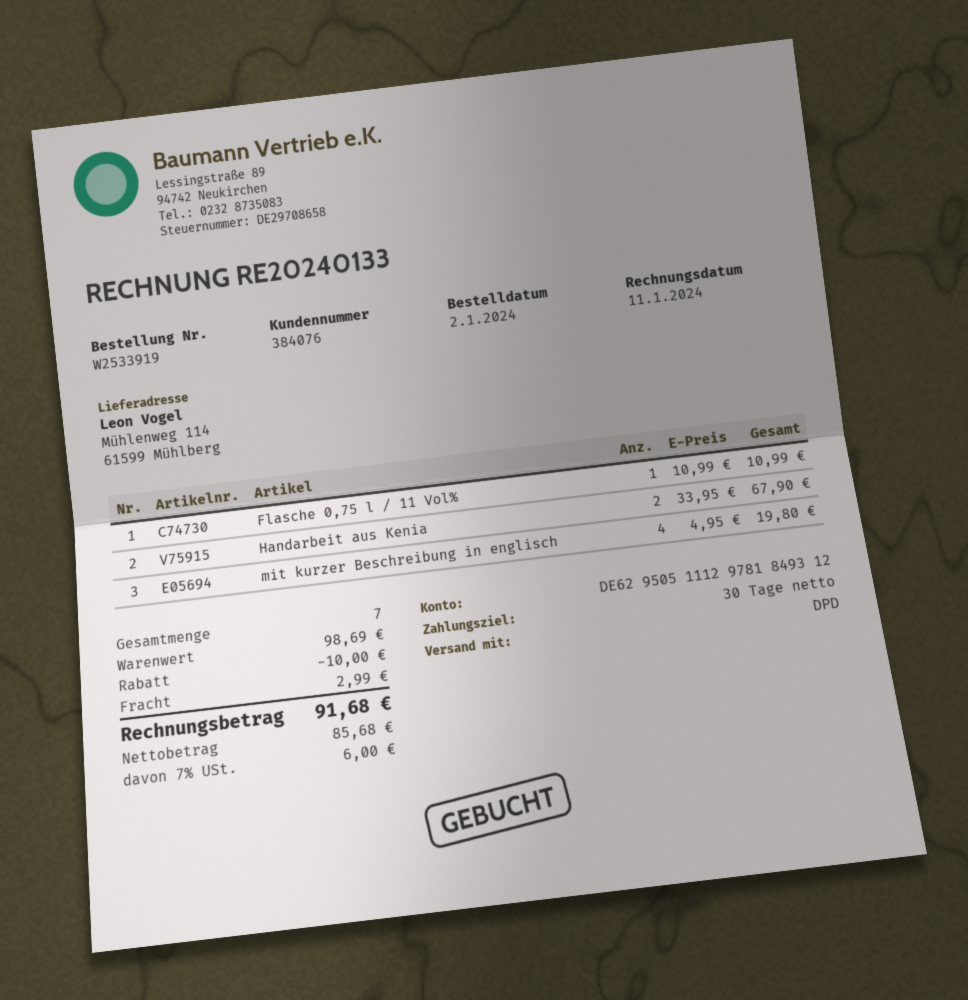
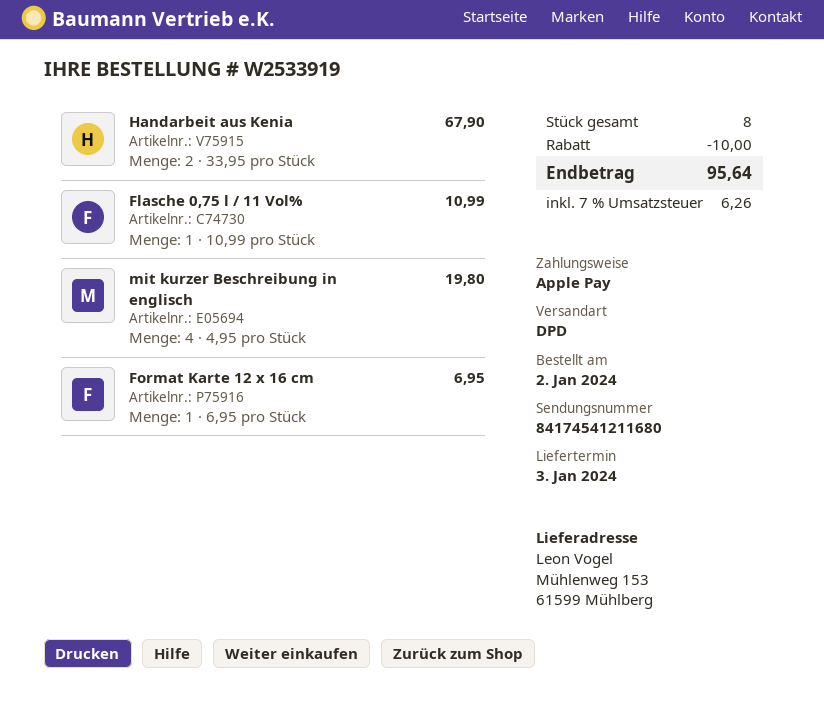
ship to: Mühlenweg 114, 61599 Mühlberg -> Mühlenweg 153, 61599 Mühlberg
Format Karte 12 x 16 cm: none -> 1 x 6.95 = 6.95
total quantity: 7 -> 8
shipping: 2.99 -> none
tax: 7% = 6.00 -> 7% = 6.26
total: 91.68 -> 95.64

